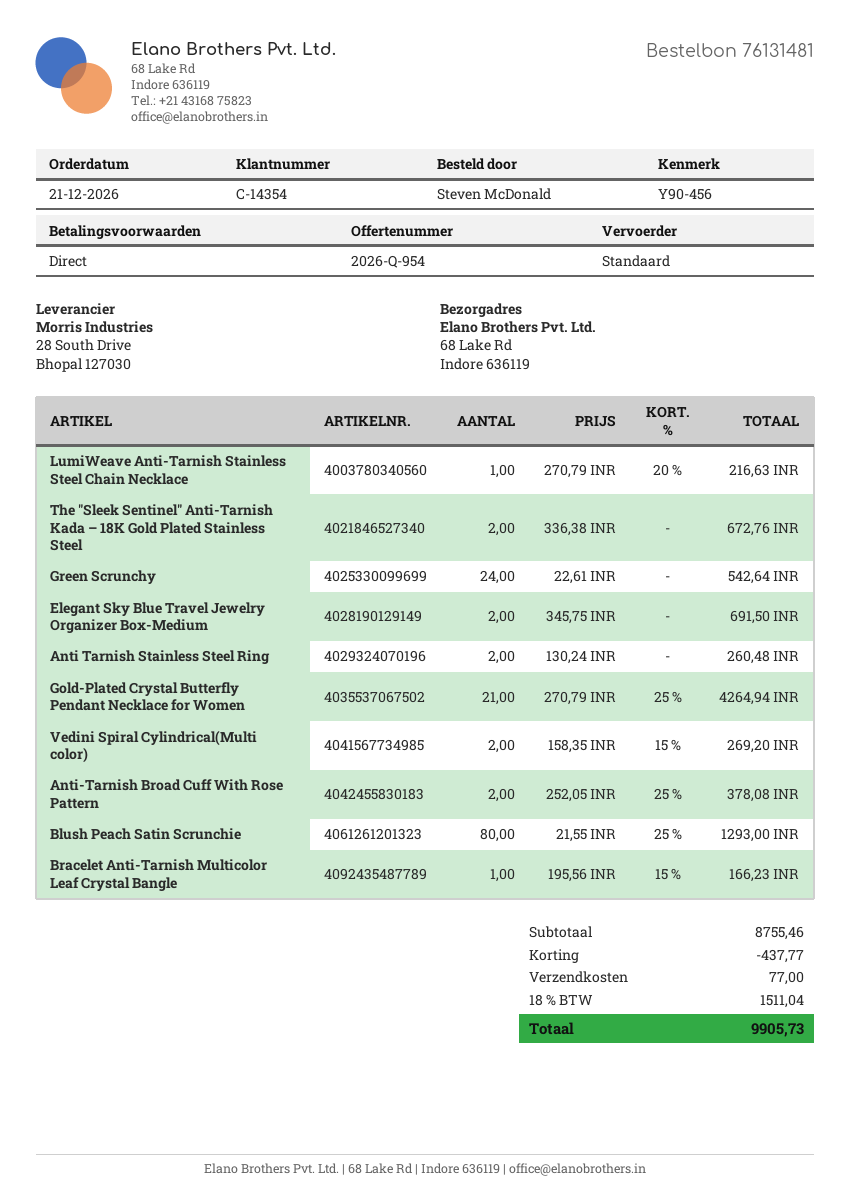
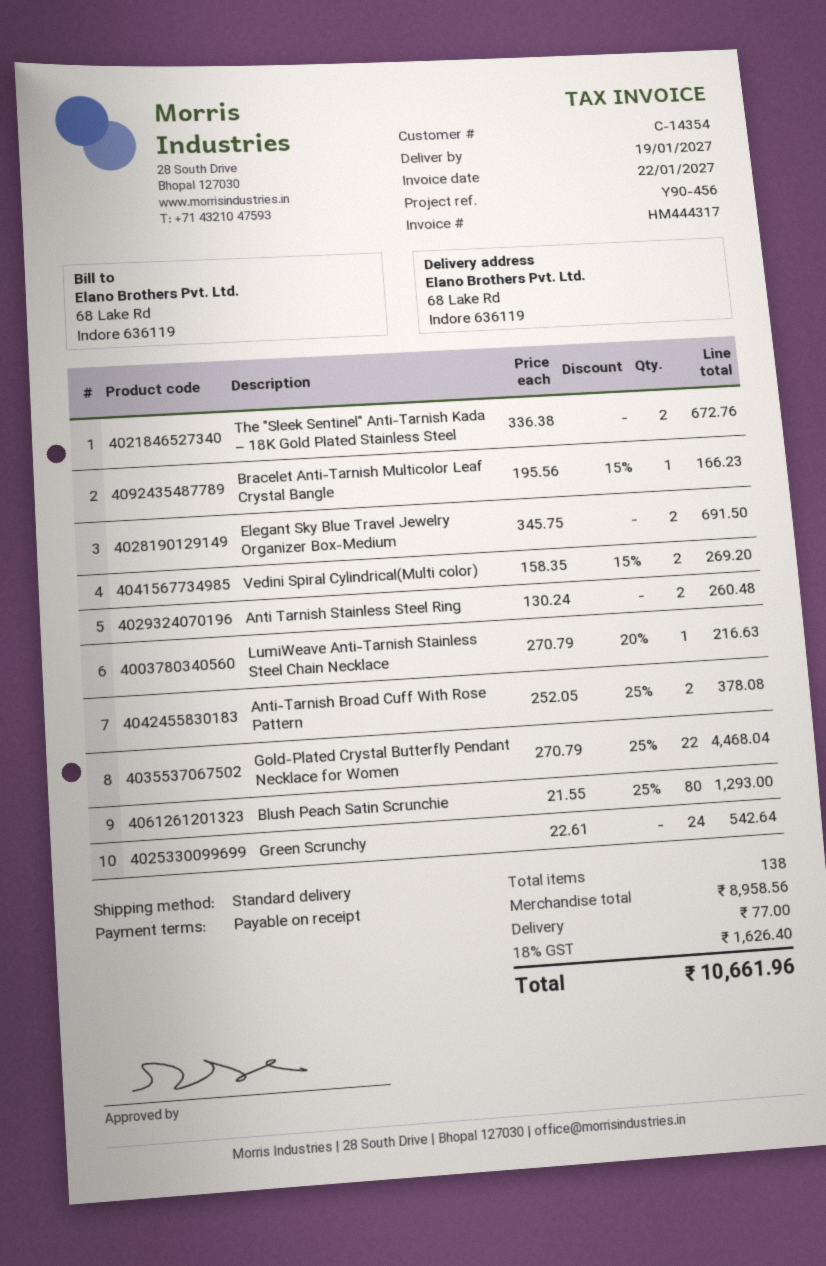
Gold-Plated Crystal Butterfly Pendant Necklace for Women: 21 x 270.79 - 25% = 4264.94 -> 22 x 270.79 - 25% = 4468.04
subtotal: 8755.46 -> 8958.56
discount: 437.77 -> none
tax: 18% = 1511.04 -> 18% = 1626.40
total: 9905.73 -> 10661.96

